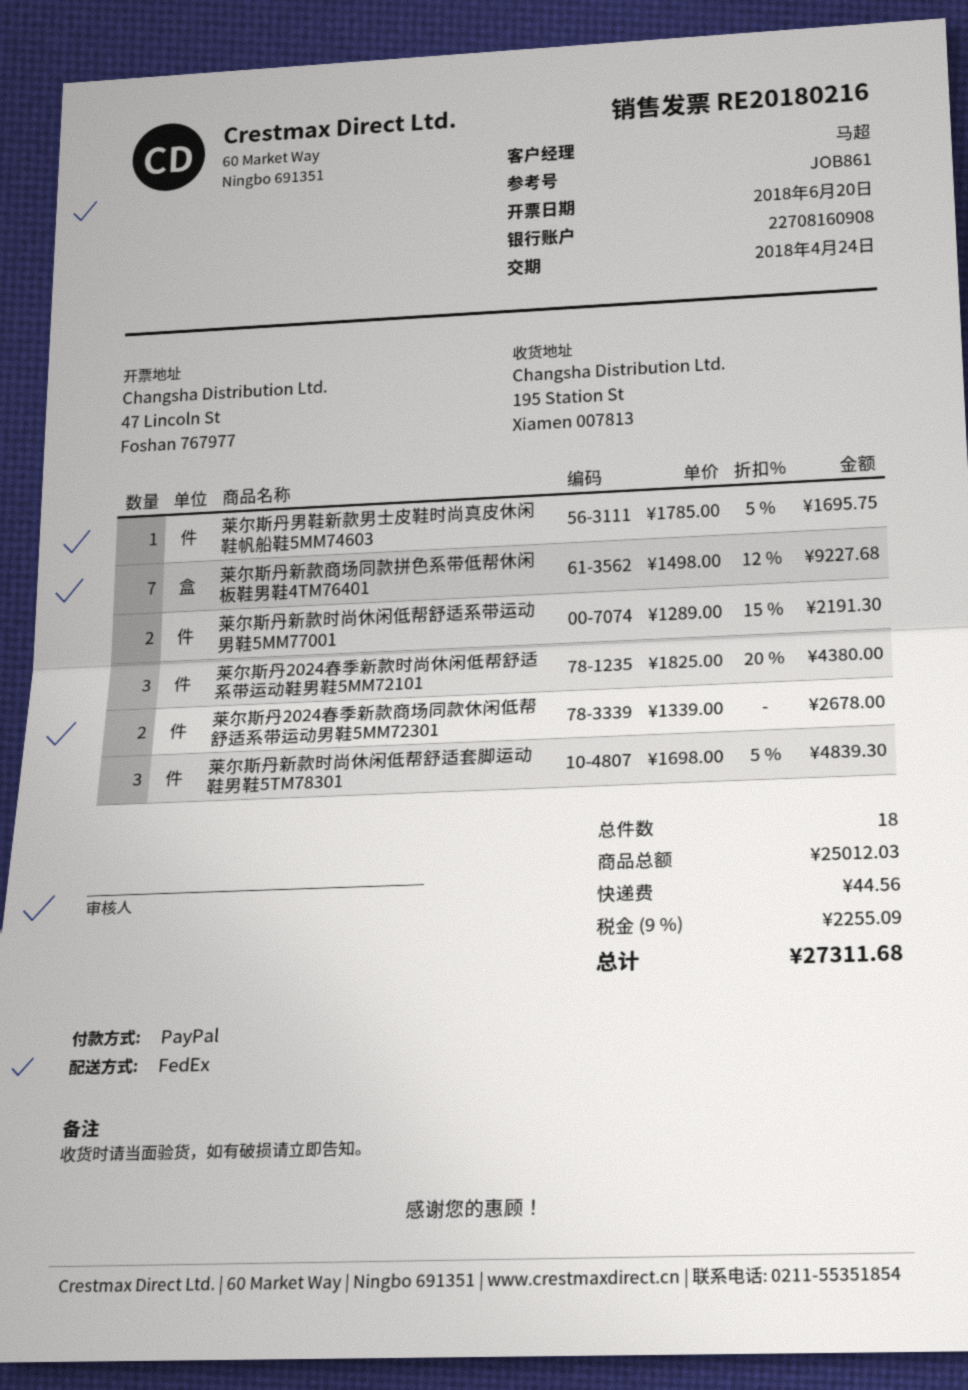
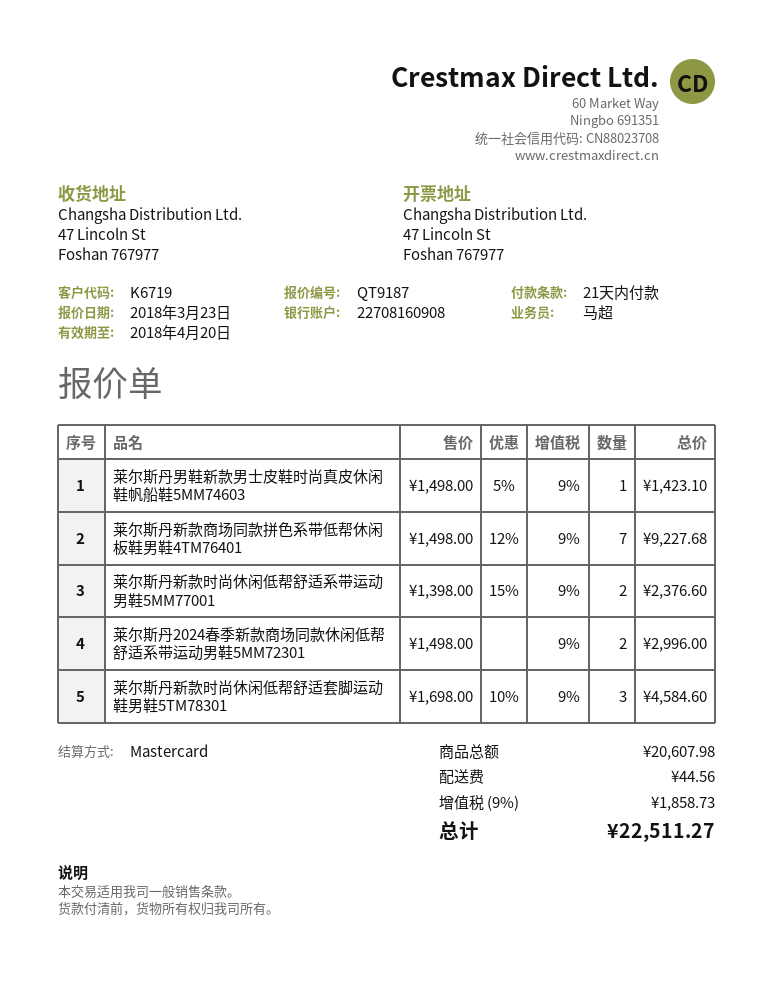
payment method: PayPal -> Mastercard
ship to: 195 Station St, Xiamen 007813 -> 47 Lincoln St, Foshan 767977
莱尔斯丹男鞋新款男士皮鞋时尚真皮休闲鞋帆船鞋5MM74603: 1 x 1785.00 - 5% = 1695.75 -> 1 x 1498.00 - 5% = 1423.10
莱尔斯丹新款时尚休闲低帮舒适系带运动男鞋5MM77001: 2 x 1289.00 - 15% = 2191.30 -> 2 x 1398.00 - 15% = 2376.60
莱尔斯丹2024春季新款时尚休闲低帮舒适系带运动鞋男鞋5MM72101: 3 x 1825.00 - 20% = 4380.00 -> none
莱尔斯丹2024春季新款商场同款休闲低帮舒适系带运动男鞋5MM72301: 2 x 1339.00 = 2678.00 -> 2 x 1498.00 = 2996.00
莱尔斯丹新款时尚休闲低帮舒适套脚运动鞋男鞋5TM78301: 3 x 1698.00 - 5% = 4839.30 -> 3 x 1698.00 - 10% = 4584.60
subtotal: 25012.03 -> 20607.98
tax: 9% = 2255.09 -> 9% = 1858.73
total: 27311.68 -> 22511.27

